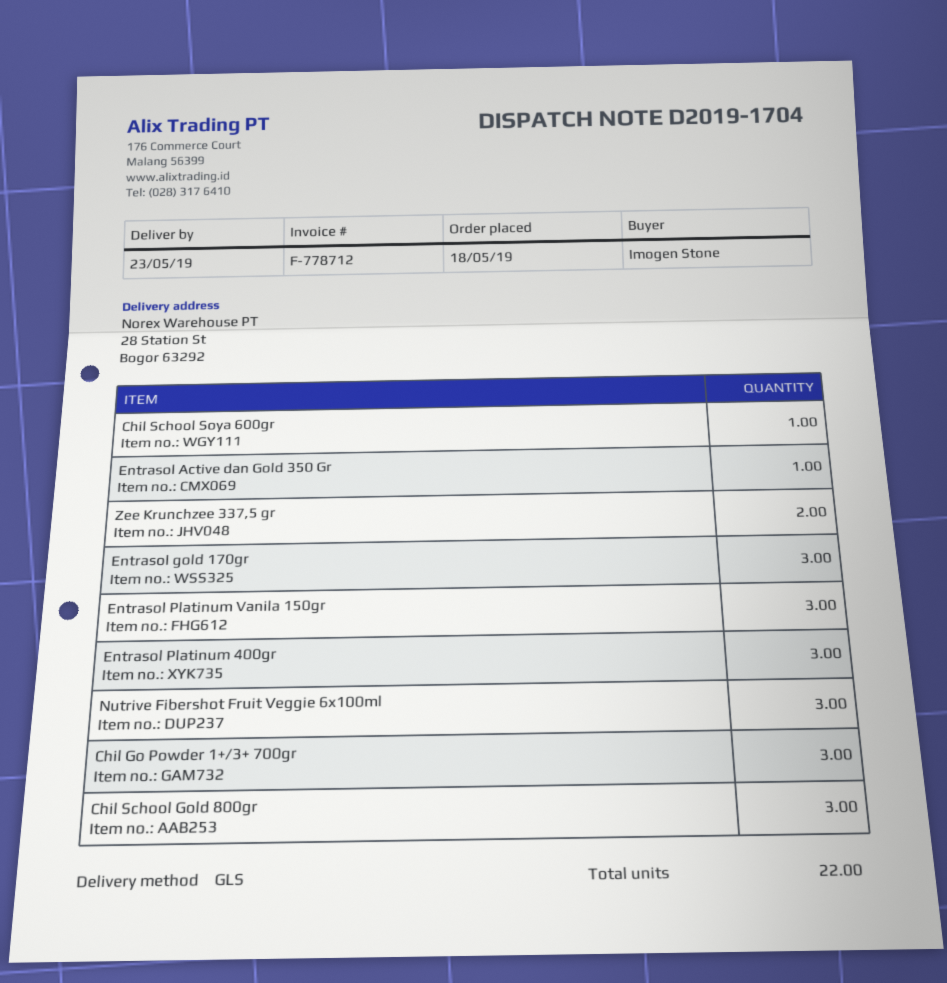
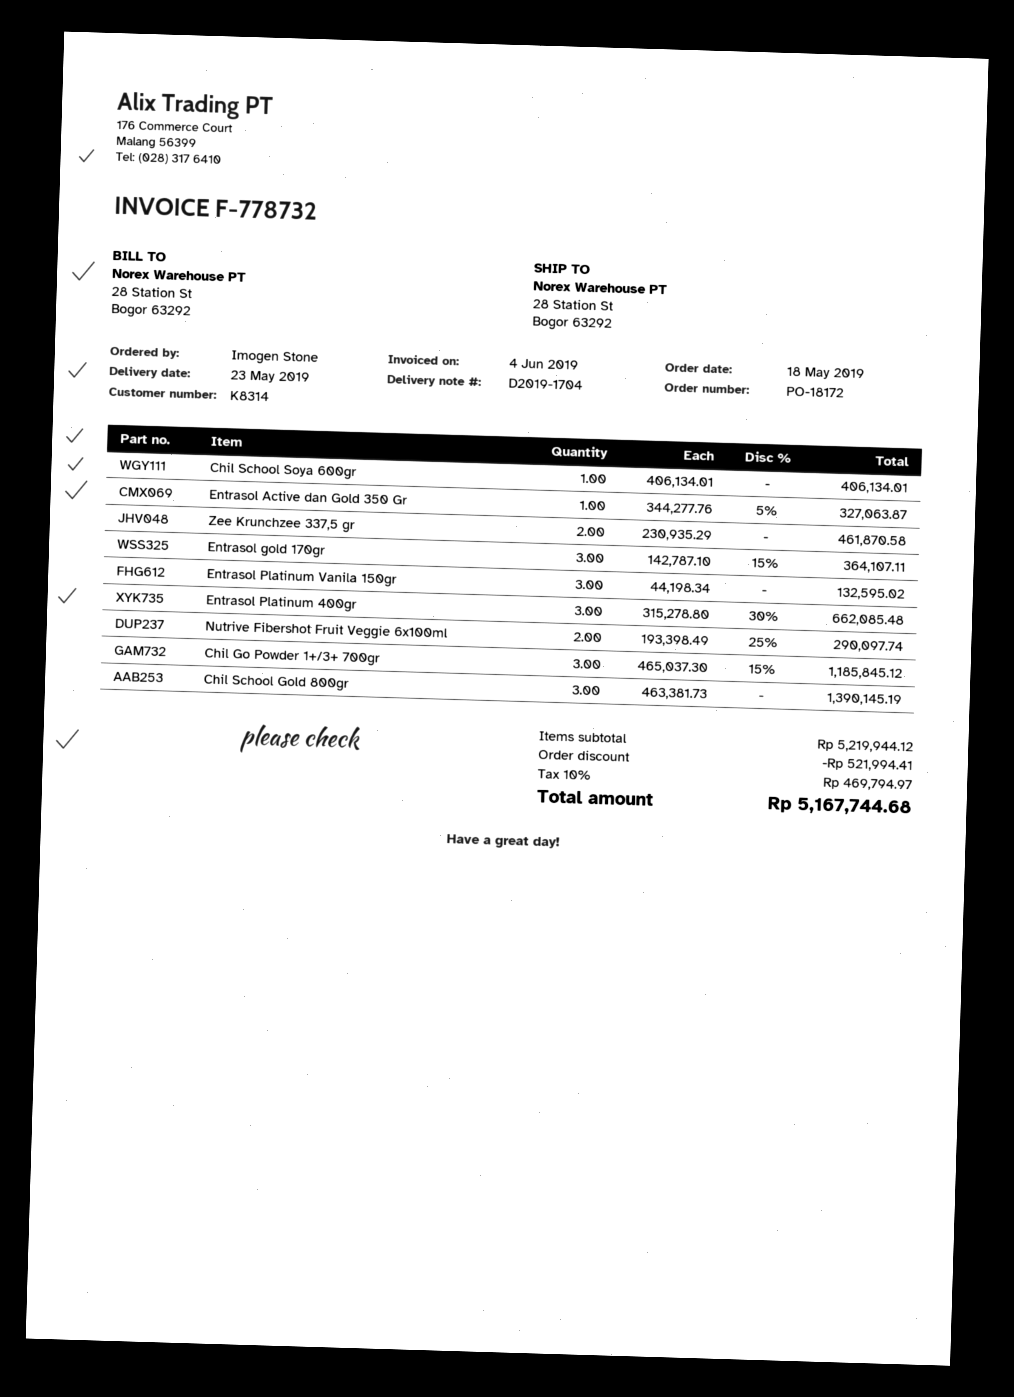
invoice number: F-778712 -> F-778732
Nutrive Fibershot Fruit Veggie 6x100ml: 3 -> 2

